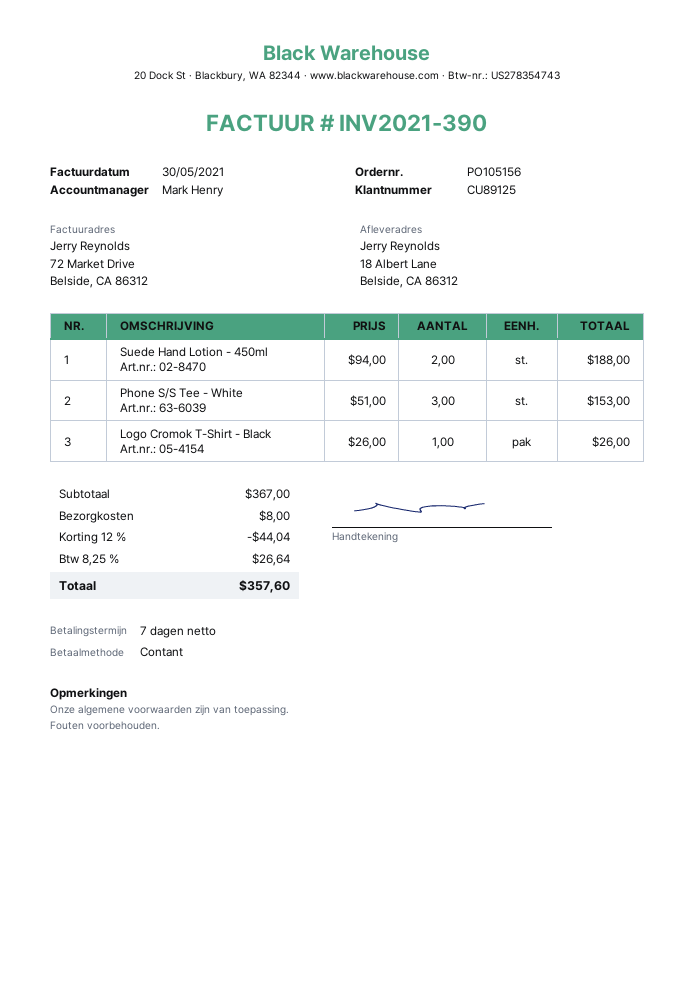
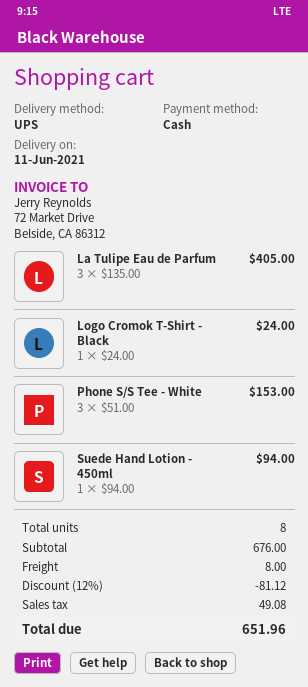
Suede Hand Lotion - 450ml: 2 x 94.00 = 188.00 -> 1 x 94.00 = 94.00
Logo Cromok T-Shirt - Black: 1 x 26.00 = 26.00 -> 1 x 24.00 = 24.00
La Tulipe Eau de Parfum: none -> 3 x 135.00 = 405.00
subtotal: 367.00 -> 676.00
discount: 12% = 44.04 -> 12% = 81.12
tax: 26.64 -> 49.08
total: 357.60 -> 651.96

